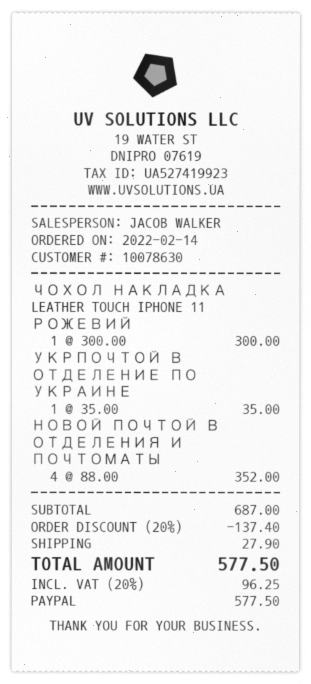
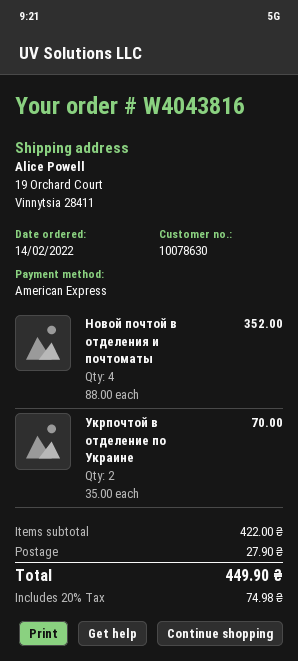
payment method: PayPal -> American Express
ЧОХОЛ НАКЛАДКА LEATHER TOUCH IPHONE 11 РОЖЕВИЙ: 1 x 300.00 = 300.00 -> none
УКРПОЧТОЙ В ОТДЕЛЕНИЕ ПО УКРАИНЕ: 1 x 35.00 = 35.00 -> 2 x 35.00 = 70.00
subtotal: 687.00 -> 422.00
discount: 20% = 137.40 -> none
tax: 20% = 96.25 -> 20% = 74.98
total: 577.50 -> 449.90

